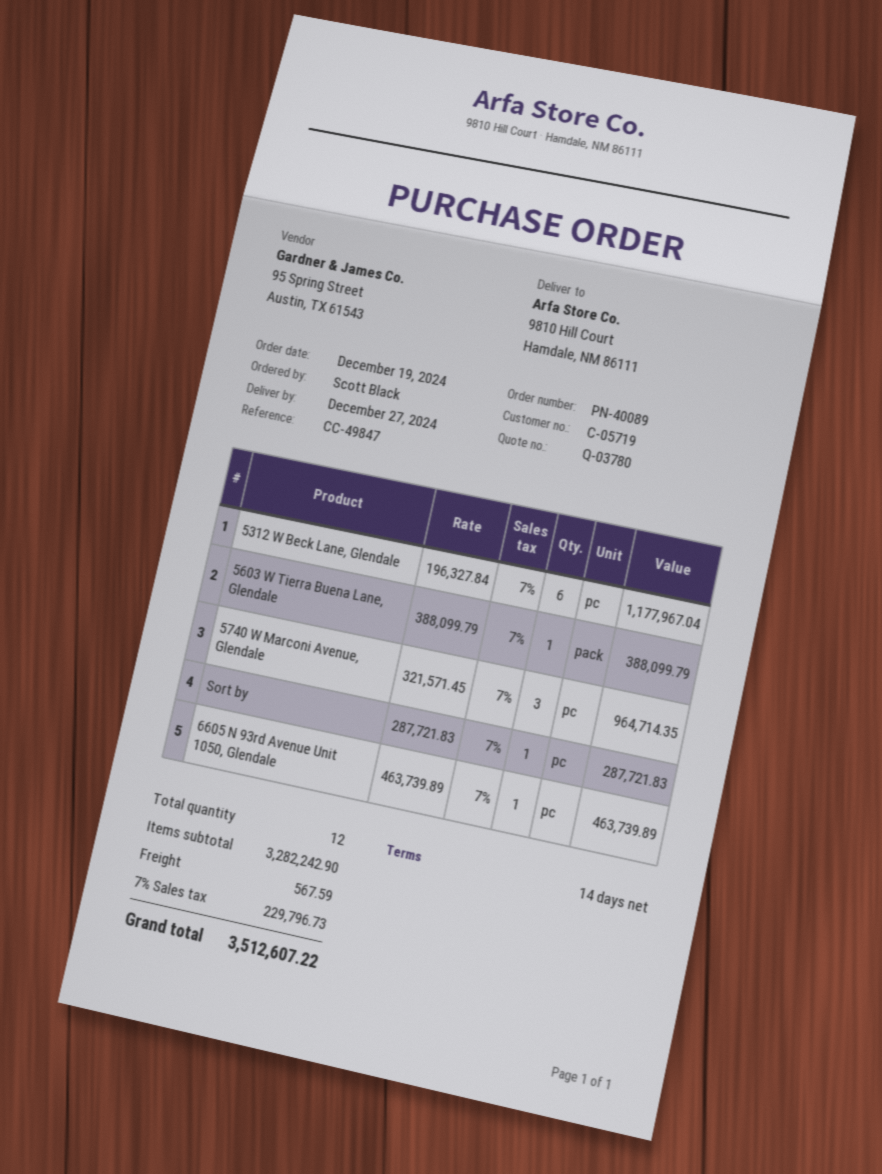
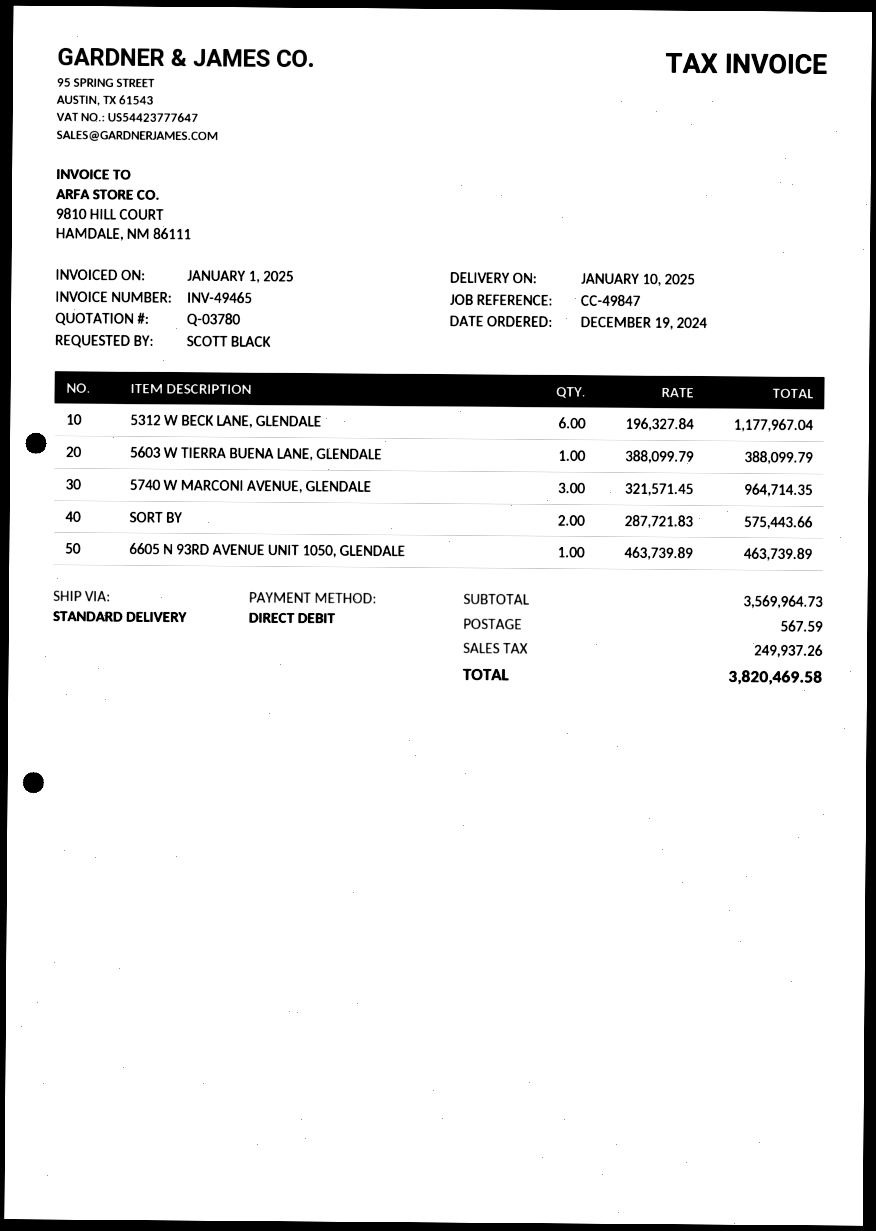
delivery date: 2024-12-27 -> 2025-01-10
Sort by: 1 x 287721.83 = 287721.83 -> 2 x 287721.83 = 575443.66
subtotal: 3282242.90 -> 3569964.73
tax: 229796.73 -> 249937.26
total: 3512607.22 -> 3820469.58

